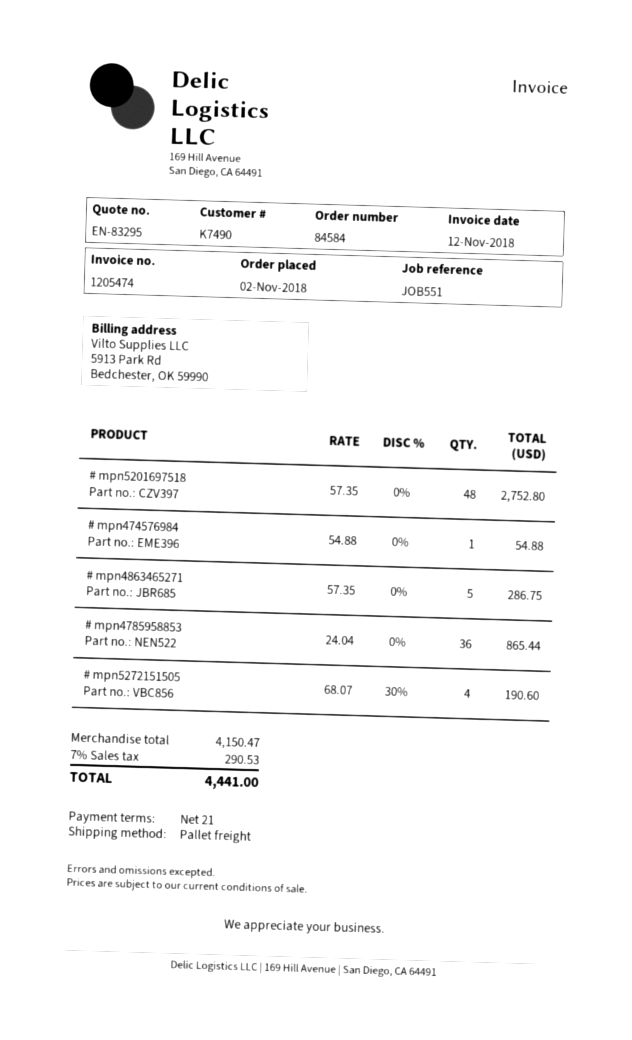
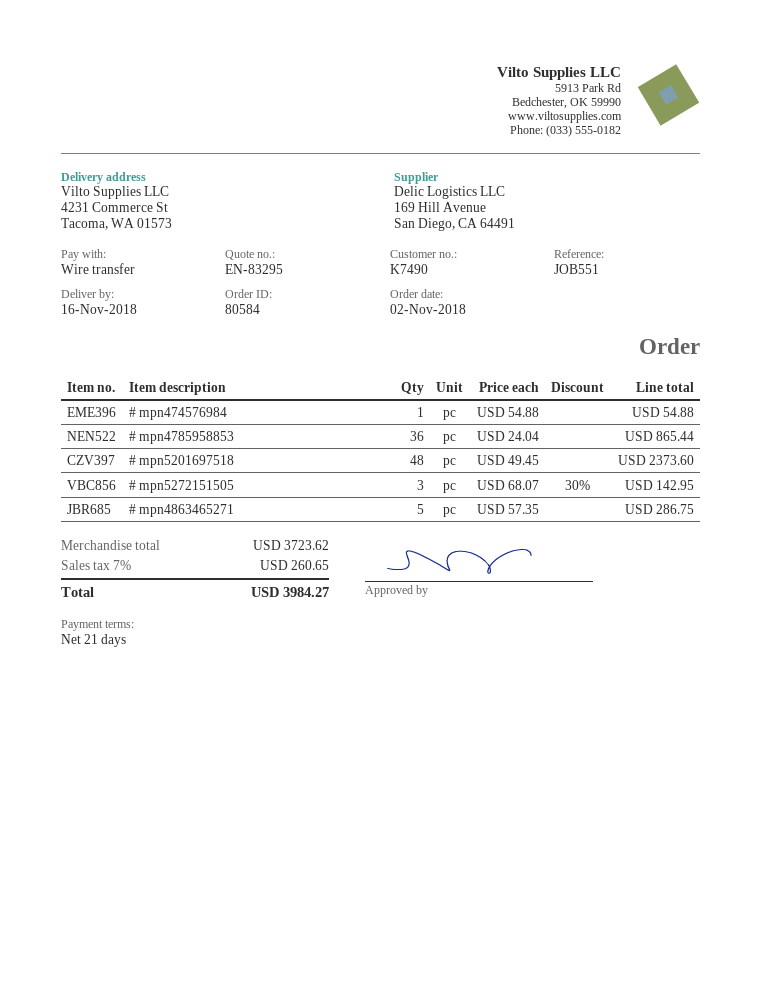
order number: 84584 -> 80584
# mpn5201697518: 48 x 57.35 = 2752.80 -> 48 x 49.45 = 2373.60
# mpn5272151505: 4 x 68.07 - 30% = 190.60 -> 3 x 68.07 - 30% = 142.95
subtotal: 4150.47 -> 3723.62
tax: 7% = 290.53 -> 7% = 260.65
total: 4441.00 -> 3984.27

